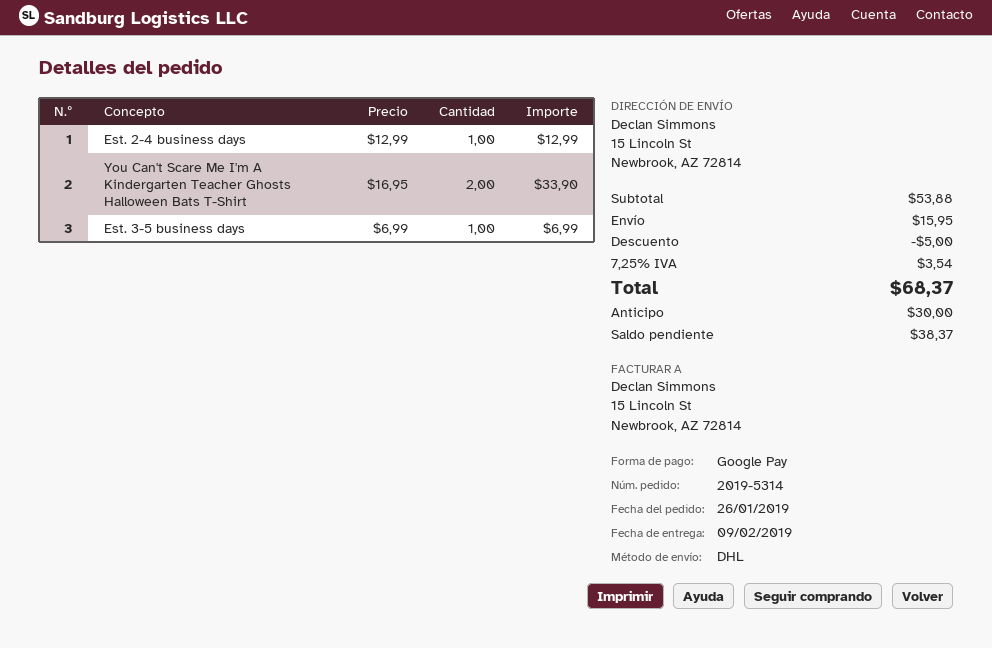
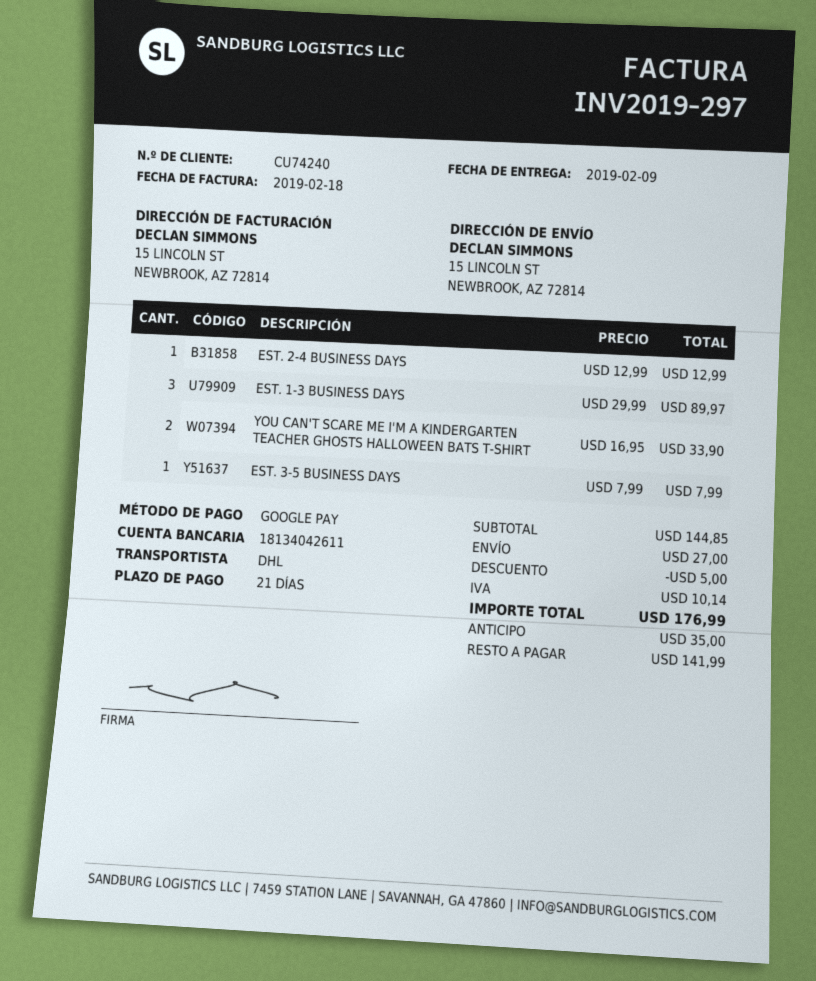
Est. 3-5 business days: 1 x 6.99 = 6.99 -> 1 x 7.99 = 7.99
EST. 1-3 BUSINESS DAYS: none -> 3 x 29.99 = 89.97
subtotal: 53.88 -> 144.85
shipping: 15.95 -> 27.00
tax: 3.54 -> 10.14
total: 68.37 -> 176.99
deposit: 30.00 -> 35.00
balance: 38.37 -> 141.99

